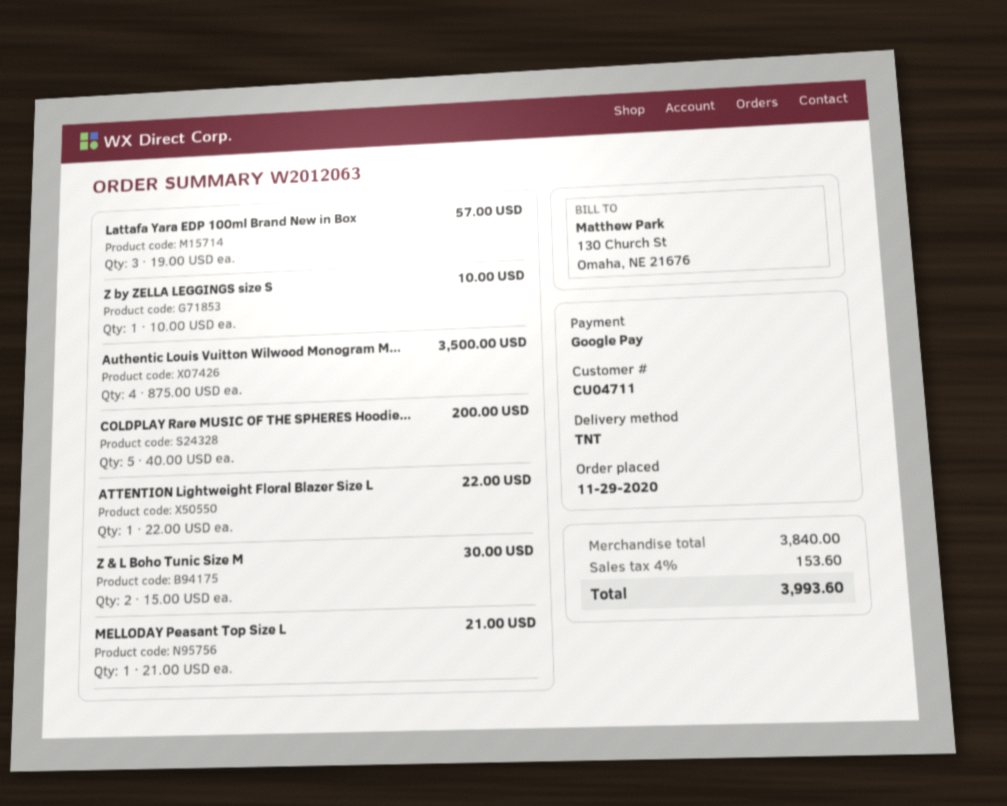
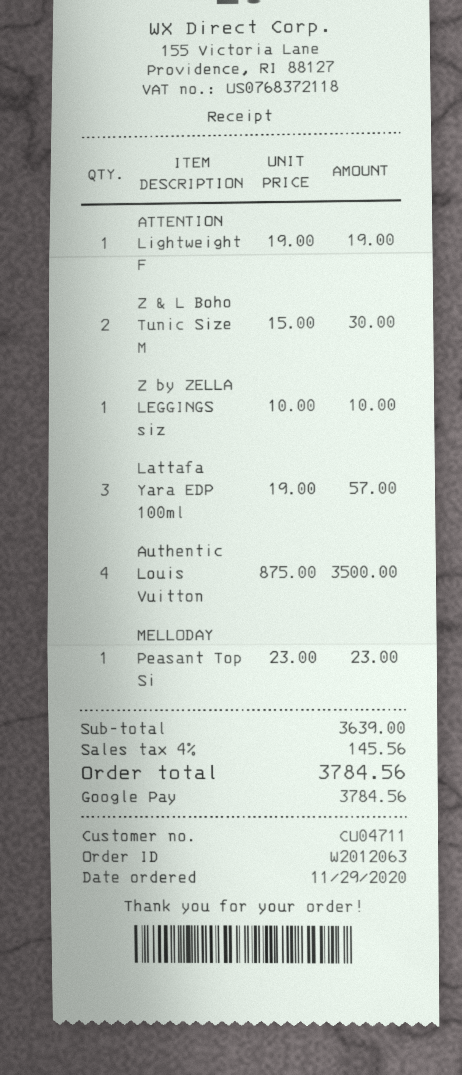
COLDPLAY Rare MUSIC OF THE SPHERES Hoodie...: 5 x 40.00 = 200.00 -> none
ATTENTION Lightweight Floral Blazer Size L: 1 x 22.00 = 22.00 -> 1 x 19.00 = 19.00
MELLODAY Peasant Top Size L: 1 x 21.00 = 21.00 -> 1 x 23.00 = 23.00
subtotal: 3840.00 -> 3639.00
tax: 4% = 153.60 -> 4% = 145.56
total: 3993.60 -> 3784.56

